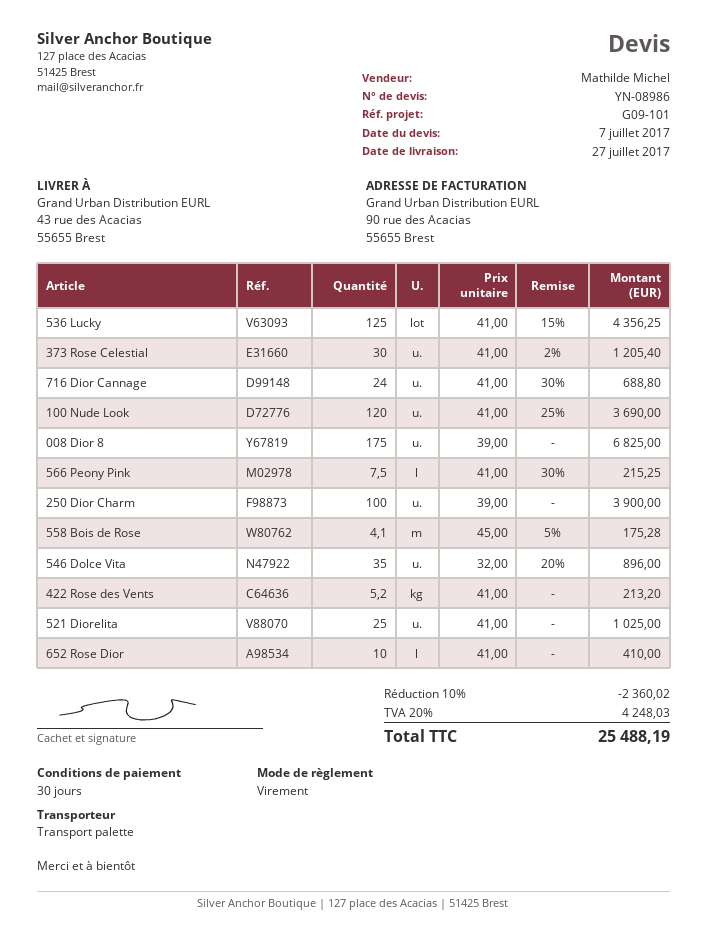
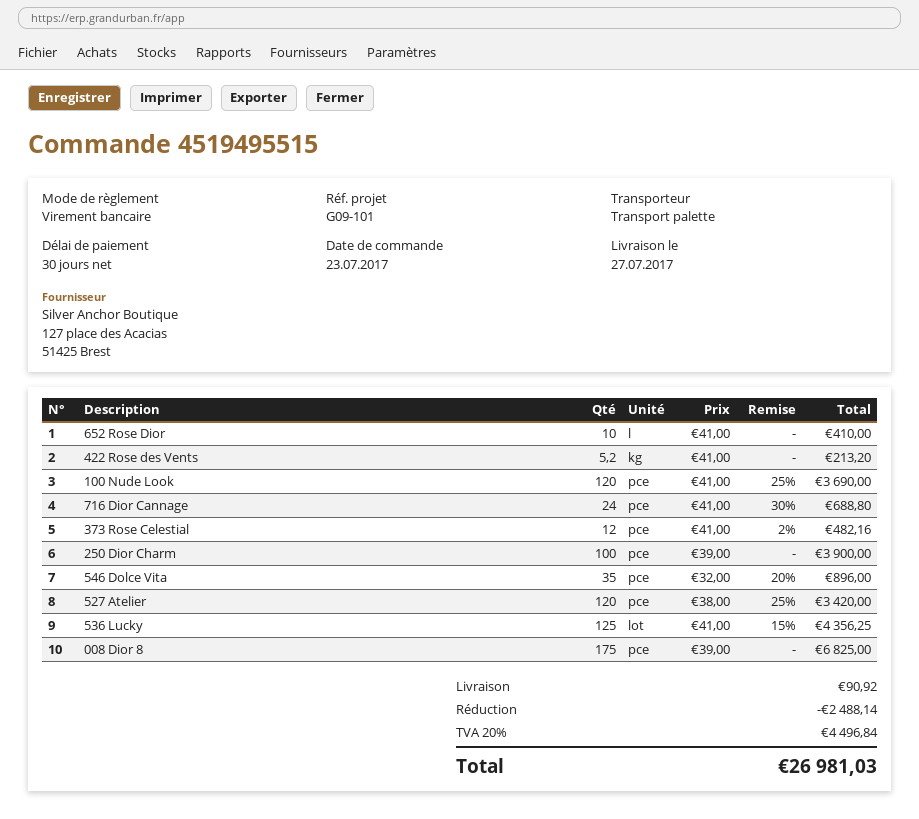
373 Rose Celestial: 30 x 41.00 - 2% = 1205.40 -> 12 x 41.00 - 2% = 482.16
566 Peony Pink: 7.5 x 41.00 - 30% = 215.25 -> none
558 Bois de Rose: 4.1 x 45.00 - 5% = 175.28 -> none
521 Diorelita: 25 x 41.00 = 1025.00 -> none
527 Atelier: none -> 120 x 38.00 - 25% = 3420.00
discount: 2360.02 -> 2488.14
shipping: none -> 90.92
tax: 20% = 4248.03 -> 20% = 4496.84
total: 25488.19 -> 26981.03

